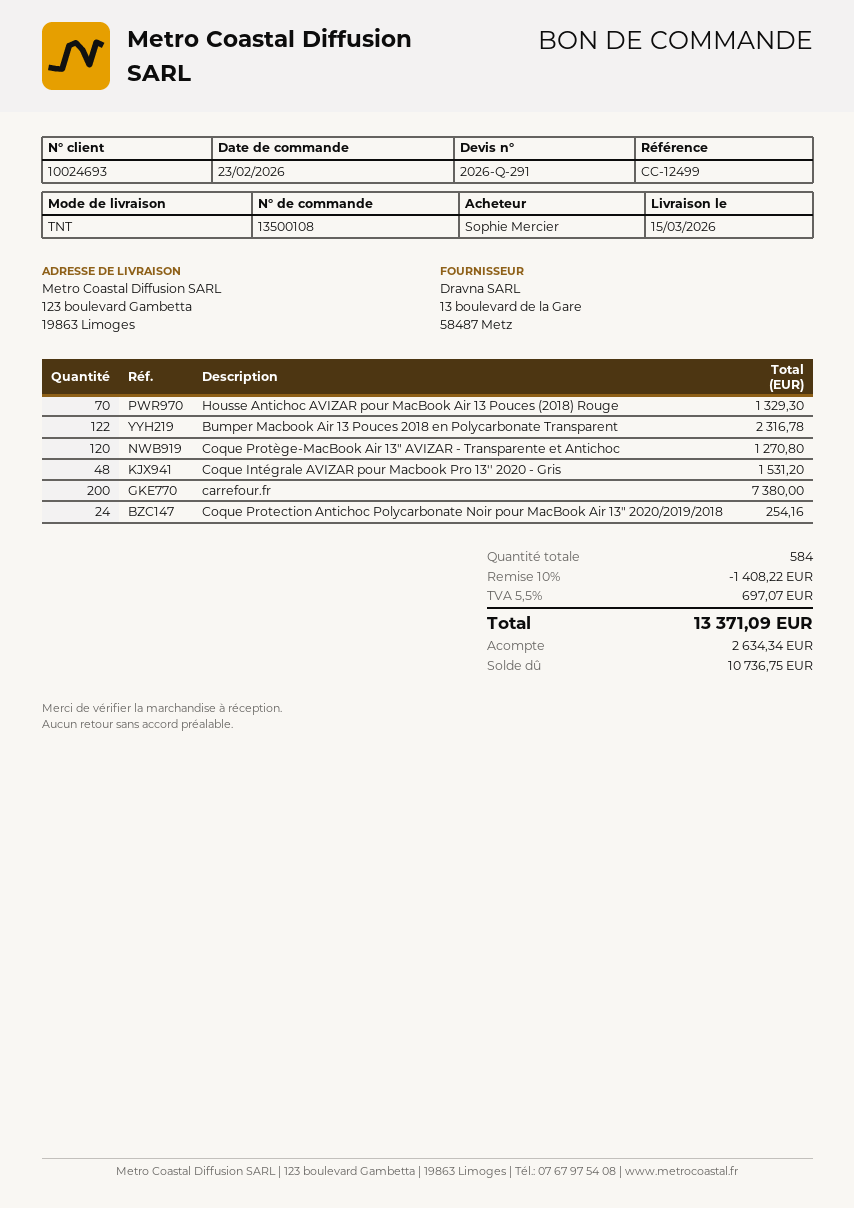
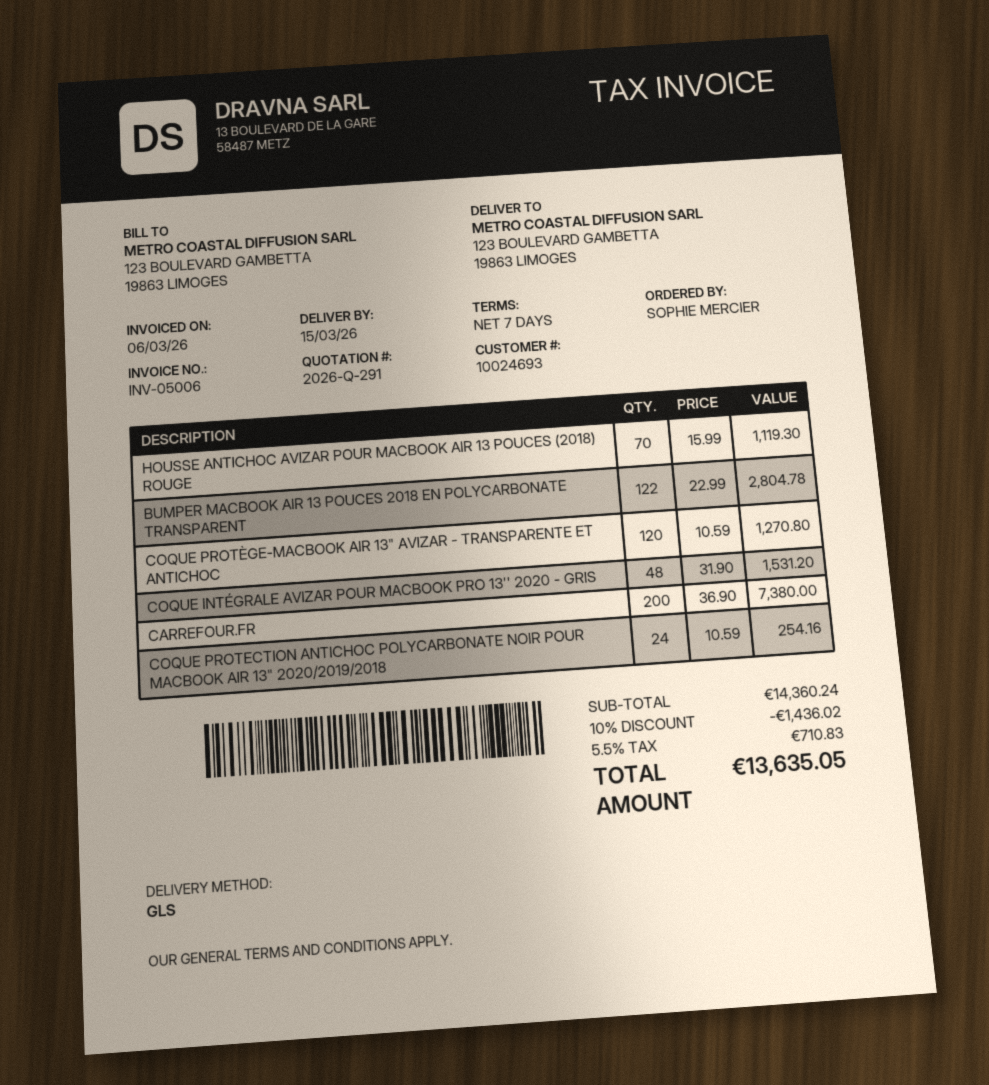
shipping method: TNT -> GLS
Housse Antichoc AVIZAR pour MacBook Air 13 Pouces (2018) Rouge: 70 for 1329.30 -> 70 for 1119.30
Bumper Macbook Air 13 Pouces 2018 en Polycarbonate Transparent: 122 for 2316.78 -> 122 for 2804.78
discount: 10% = 1408.22 -> 10% = 1436.02
tax: 5.5% = 697.07 -> 5.5% = 710.83
total: 13371.09 -> 13635.05

